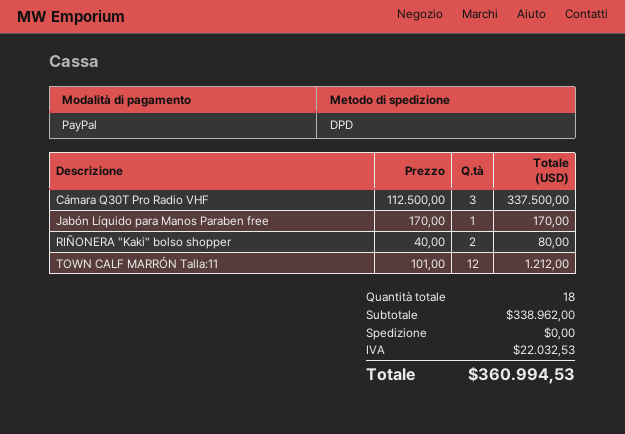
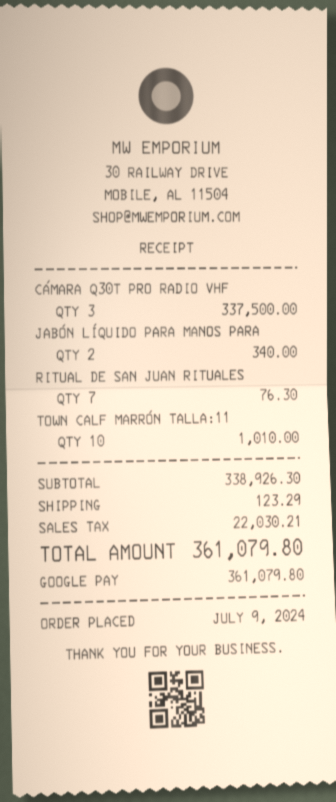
payment method: PayPal -> Google Pay
Jabón Líquido para Manos Paraben free: 1 for 170.00 -> 2 for 340.00
RIÑONERA "Kaki" bolso shopper: 2 for 80.00 -> none
TOWN CALF MARRÓN Talla:11: 12 for 1212.00 -> 10 for 1010.00
RITUAL DE SAN JUAN RITUALES: none -> 7 for 76.30
subtotal: 338962.00 -> 338926.30
shipping: 0.00 -> 123.29
tax: 22032.53 -> 22030.21
total: 360994.53 -> 361079.80

